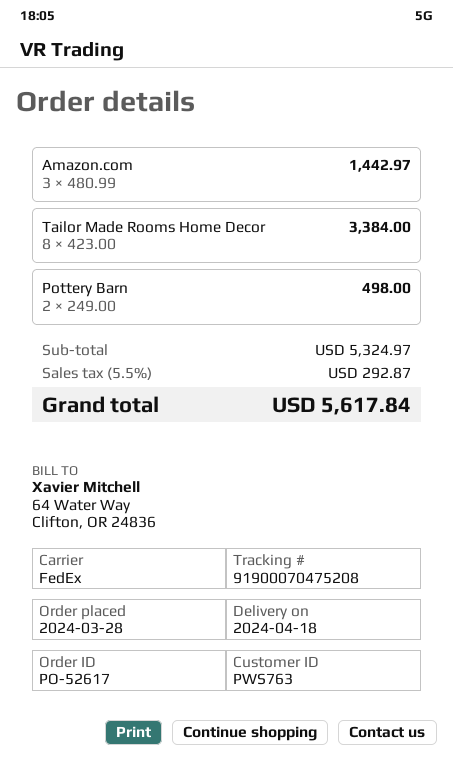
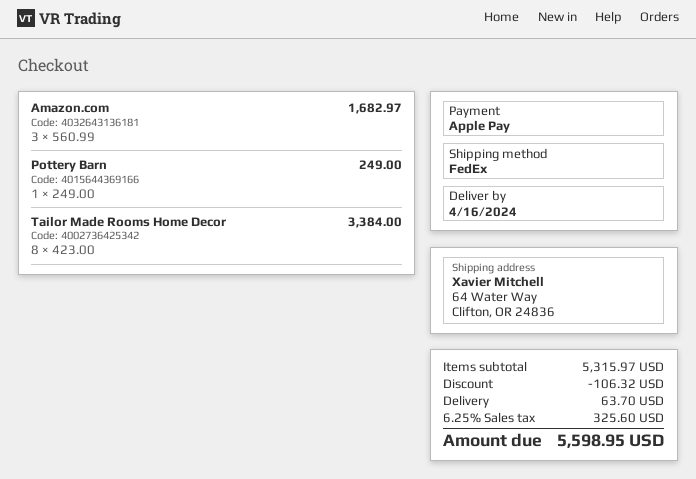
delivery date: 2024-04-18 -> 2024-04-16
Amazon.com: 3 x 480.99 = 1442.97 -> 3 x 560.99 = 1682.97
Pottery Barn: 2 x 249.00 = 498.00 -> 1 x 249.00 = 249.00
subtotal: 5324.97 -> 5315.97
discount: none -> 106.32
shipping: none -> 63.70
tax: 5.5% = 292.87 -> 6.25% = 325.60
total: 5617.84 -> 5598.95

